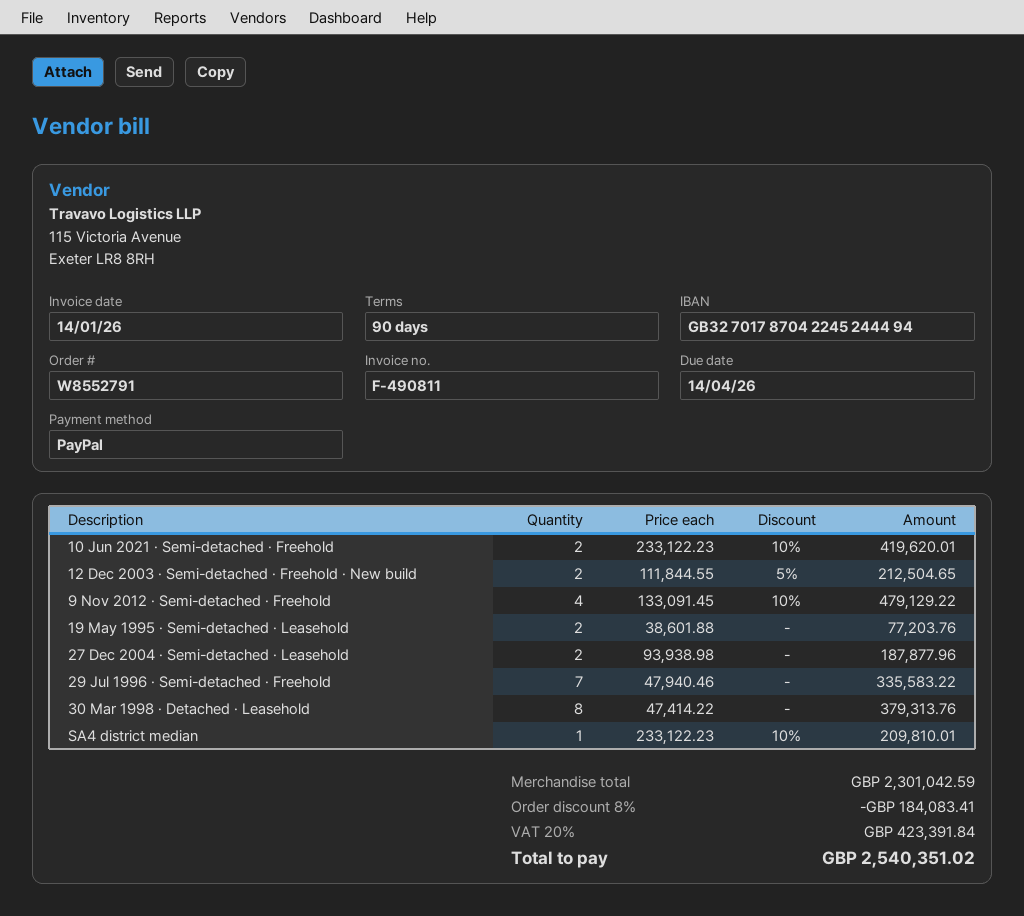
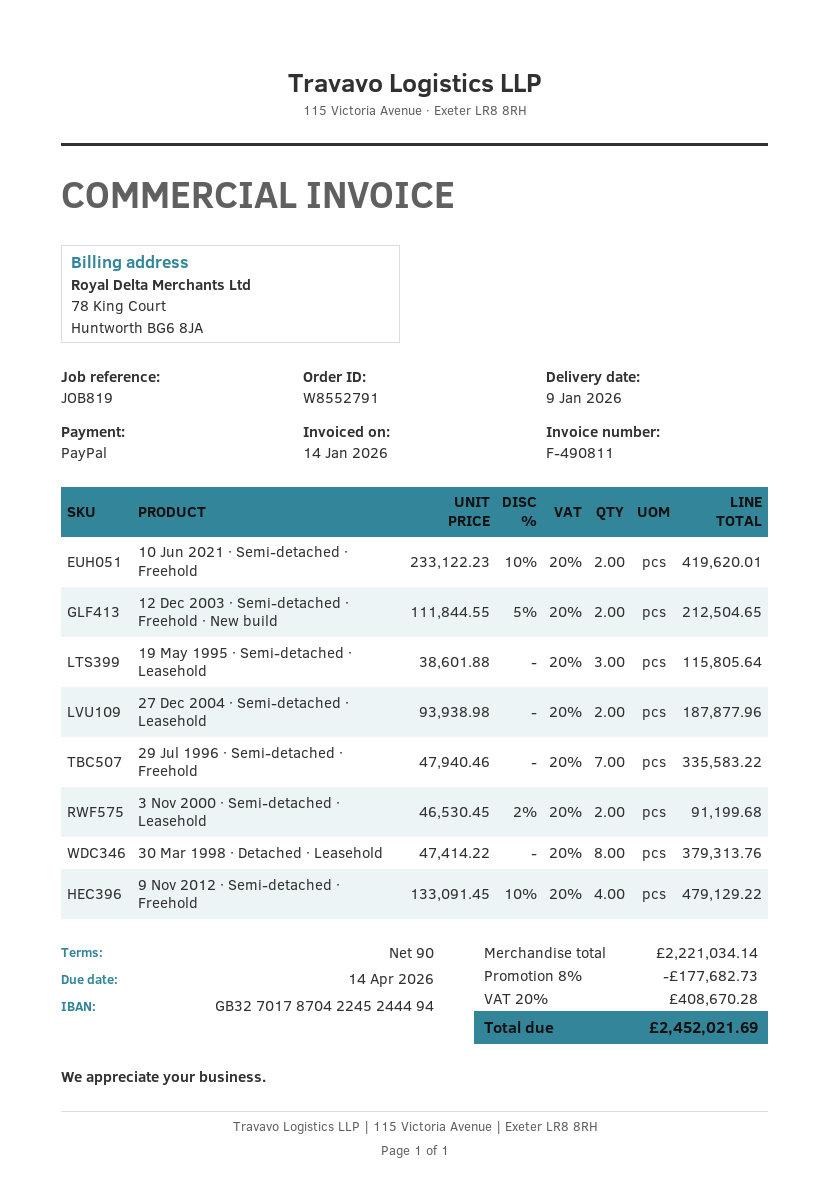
19 May 1995 · Semi-detached · Leasehold: 2 x 38601.88 = 77203.76 -> 3 x 38601.88 = 115805.64
SA4 district median: 1 x 233122.23 - 10% = 209810.01 -> none
3 Nov 2000 · Semi-detached · Leasehold: none -> 2 x 46530.45 - 2% = 91199.68
subtotal: 2301042.59 -> 2221034.14
discount: 8% = 184083.41 -> 8% = 177682.73
tax: 20% = 423391.84 -> 20% = 408670.28
total: 2540351.02 -> 2452021.69

